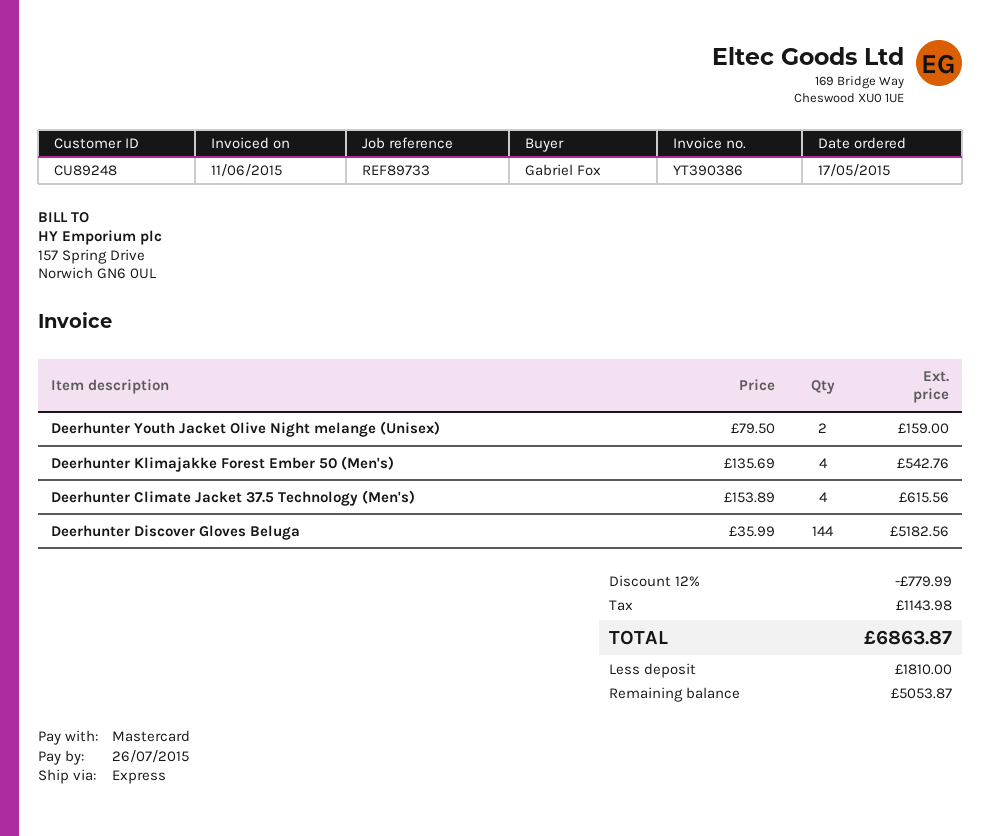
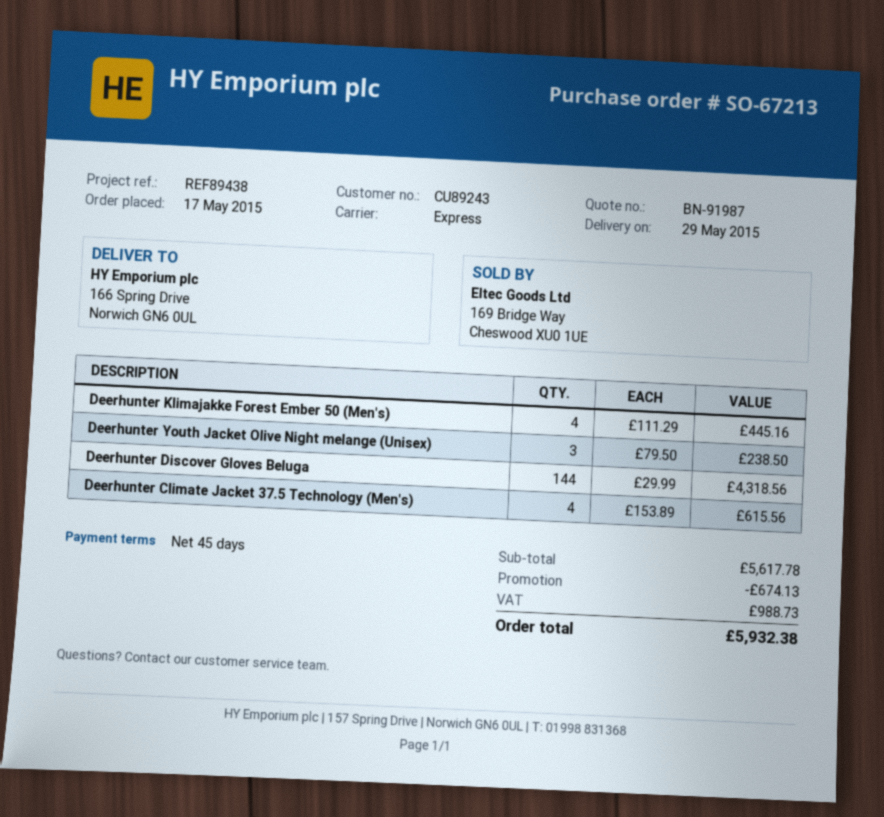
customer number: CU89248 -> CU89243
reference: REF89733 -> REF89438
Deerhunter Youth Jacket Olive Night melange (Unisex): 2 x 79.50 = 159.00 -> 3 x 79.50 = 238.50
Deerhunter Klimajakke Forest Ember 50 (Men's): 4 x 135.69 = 542.76 -> 4 x 111.29 = 445.16
Deerhunter Discover Gloves Beluga: 144 x 35.99 = 5182.56 -> 144 x 29.99 = 4318.56
discount: 779.99 -> 674.13
tax: 1143.98 -> 988.73
total: 6863.87 -> 5932.38

